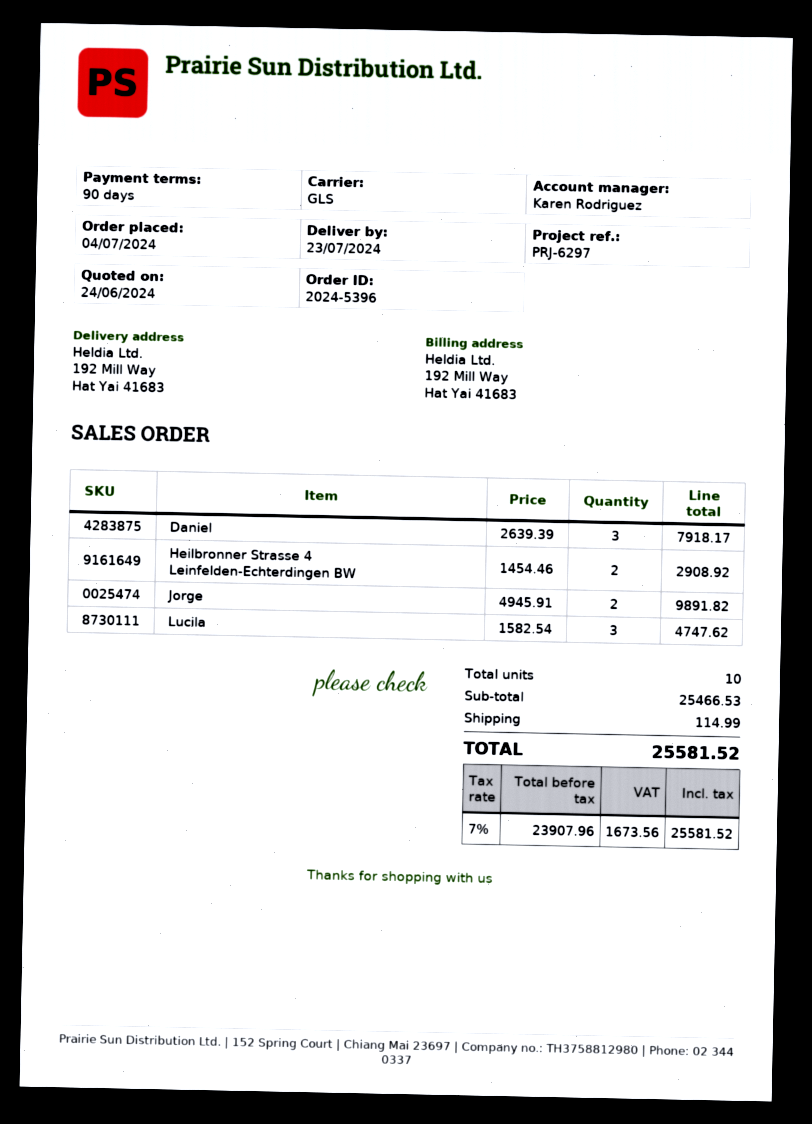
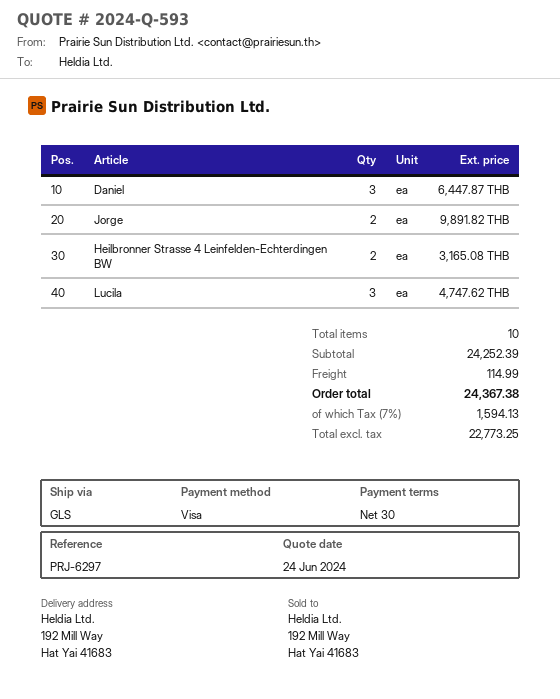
payment terms: 90 days -> 30 days
Daniel: 3 for 7918.17 -> 3 for 6447.87
Heilbronner Strasse 4 Leinfelden-Echterdingen BW: 2 for 2908.92 -> 2 for 3165.08
subtotal: 25466.53 -> 24252.39
net: 23907.96 -> 22773.25
tax: 7% = 1673.56 -> 7% = 1594.13
total: 25581.52 -> 24367.38

